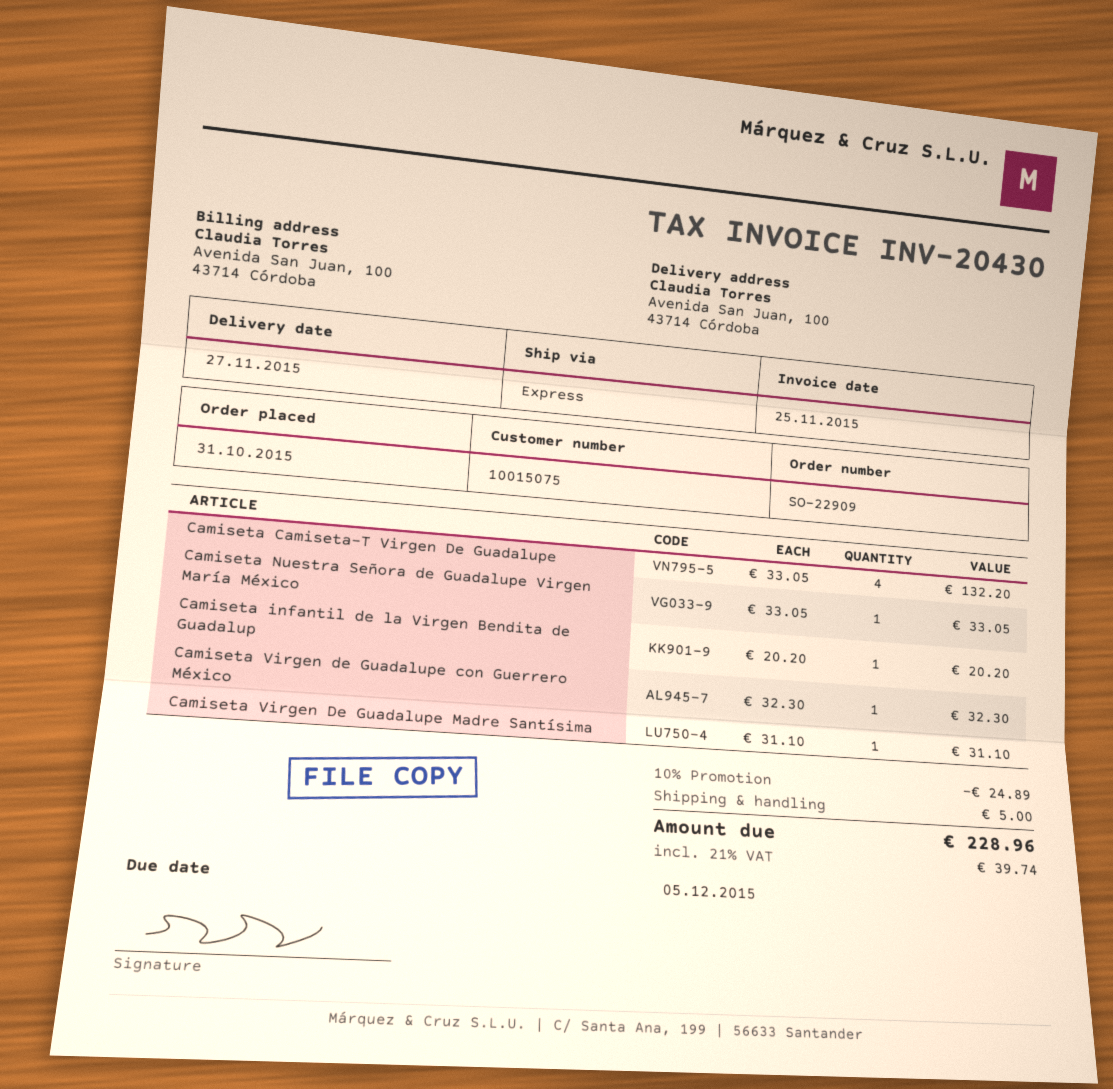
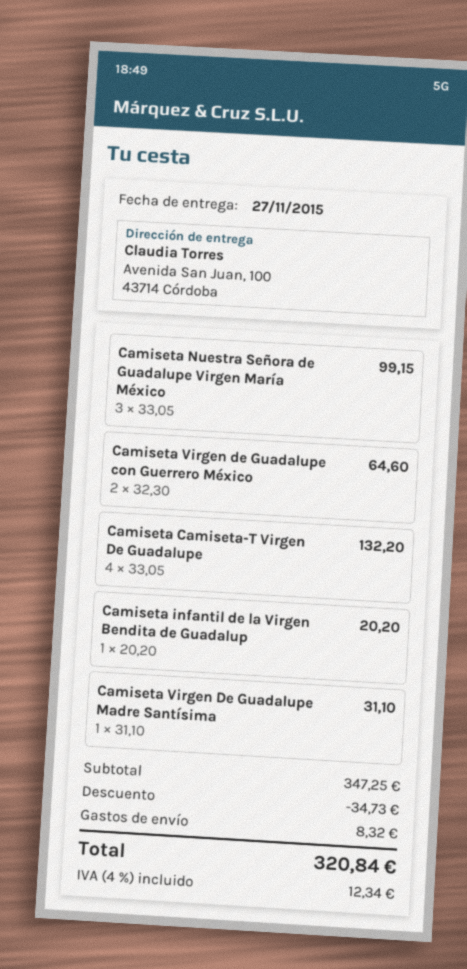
Camiseta Nuestra Señora de Guadalupe Virgen María México: 1 x 33.05 = 33.05 -> 3 x 33.05 = 99.15
Camiseta Virgen de Guadalupe con Guerrero México: 1 x 32.30 = 32.30 -> 2 x 32.30 = 64.60
discount: 24.89 -> 34.73
shipping: 5.00 -> 8.32
tax: 21% = 39.74 -> 4% = 12.34
total: 228.96 -> 320.84

